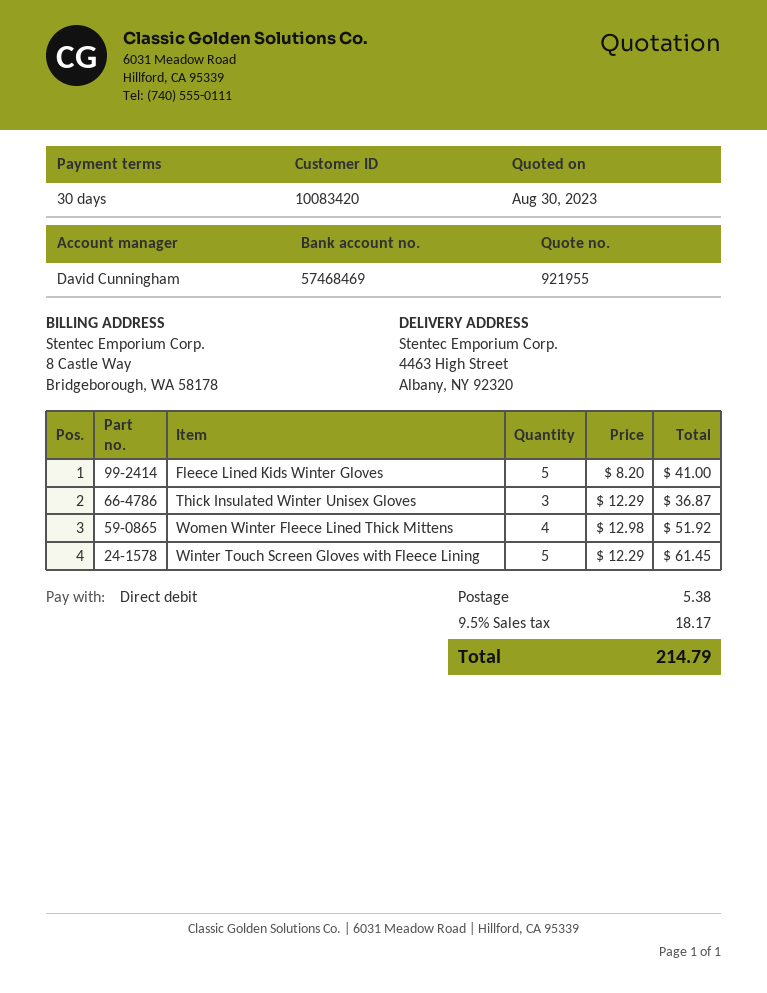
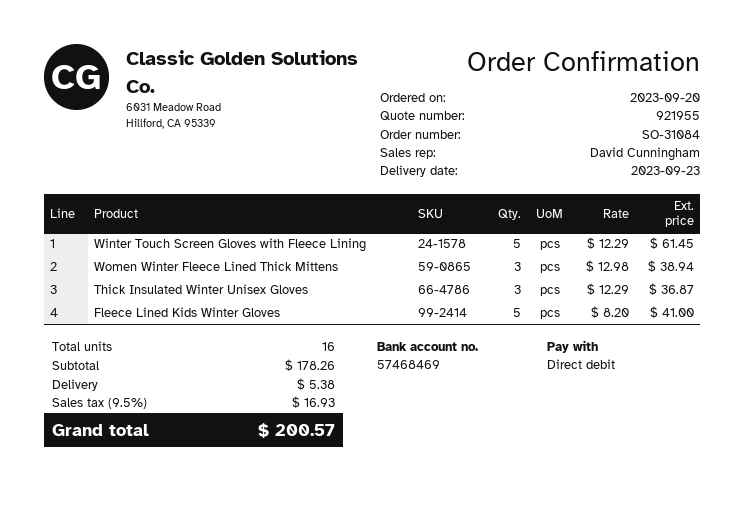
Women Winter Fleece Lined Thick Mittens: 4 x 12.98 = 51.92 -> 3 x 12.98 = 38.94
tax: 9.5% = 18.17 -> 9.5% = 16.93
total: 214.79 -> 200.57

